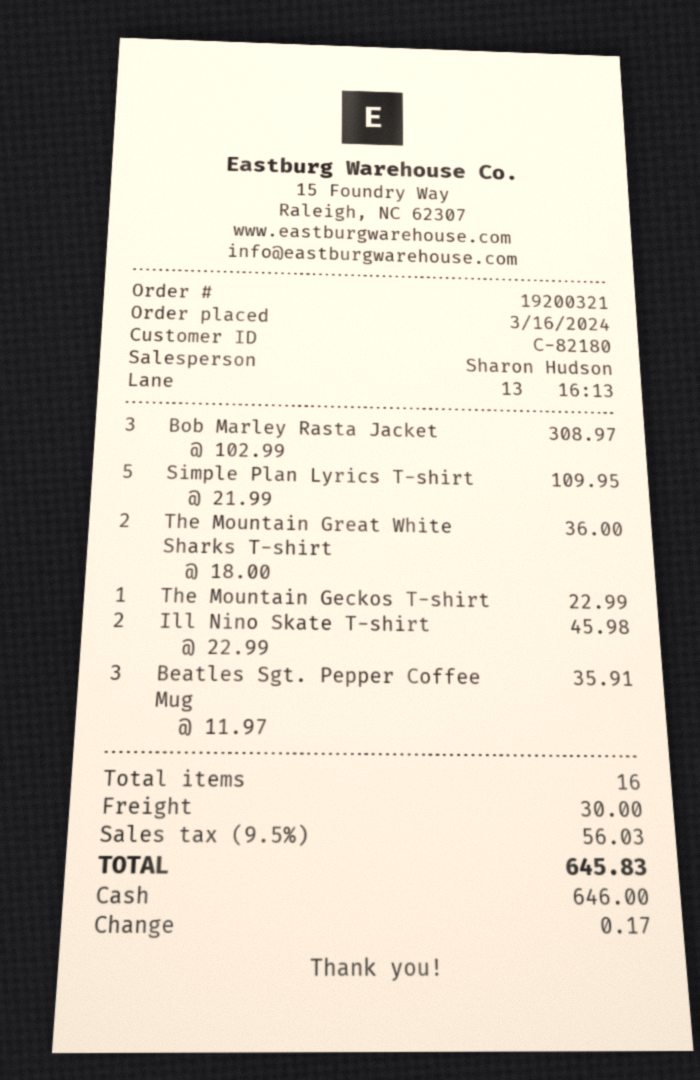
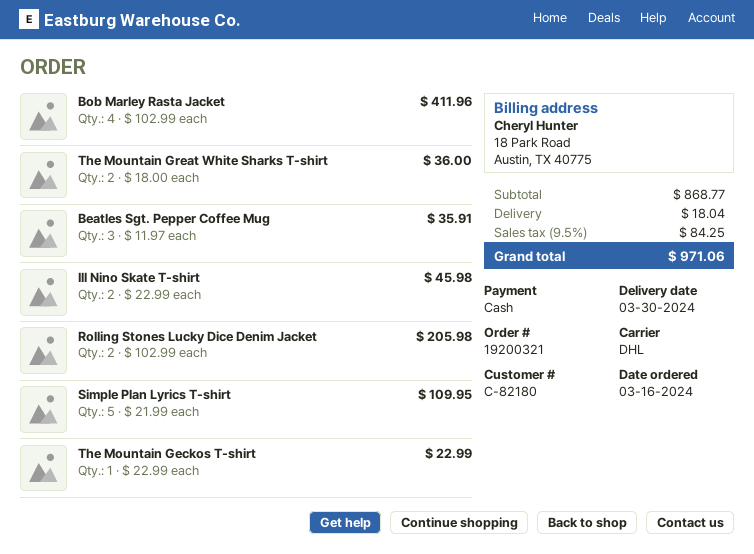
Bob Marley Rasta Jacket: 3 x 102.99 = 308.97 -> 4 x 102.99 = 411.96
Rolling Stones Lucky Dice Denim Jacket: none -> 2 x 102.99 = 205.98
shipping: 30.00 -> 18.04
tax: 9.5% = 56.03 -> 9.5% = 84.25
total: 645.83 -> 971.06

